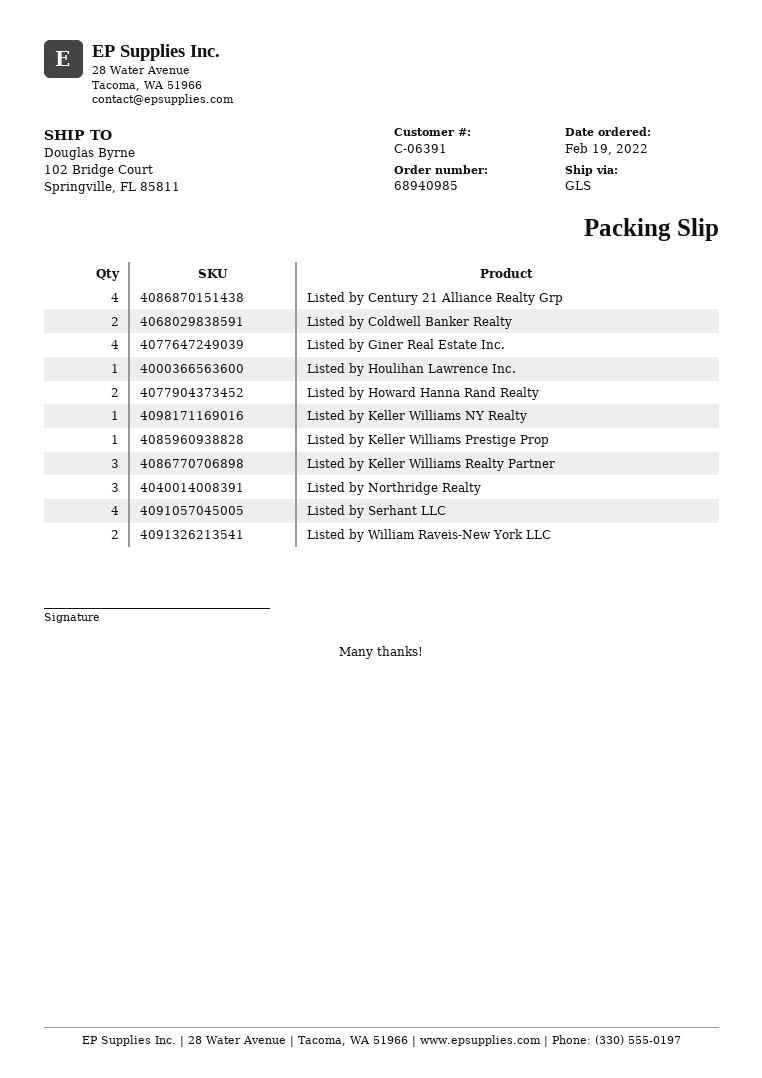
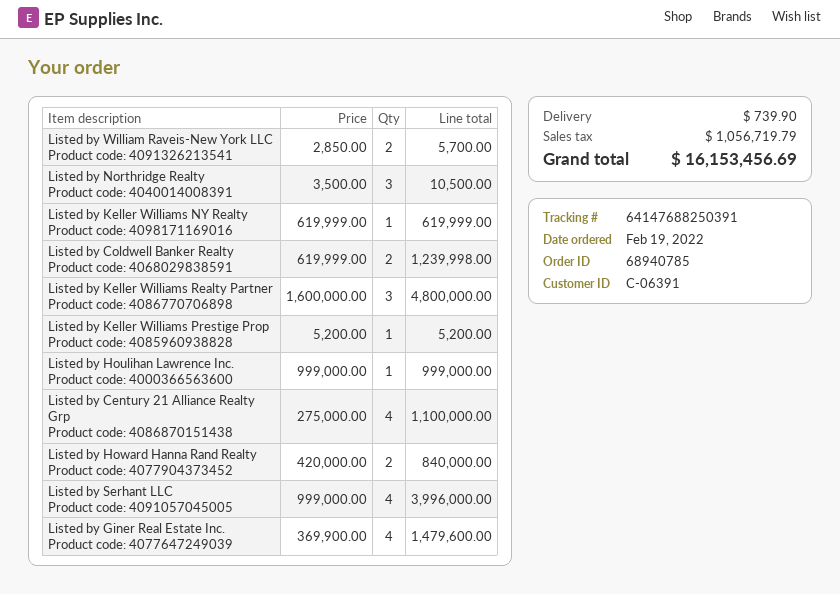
order number: 68940985 -> 68940785

